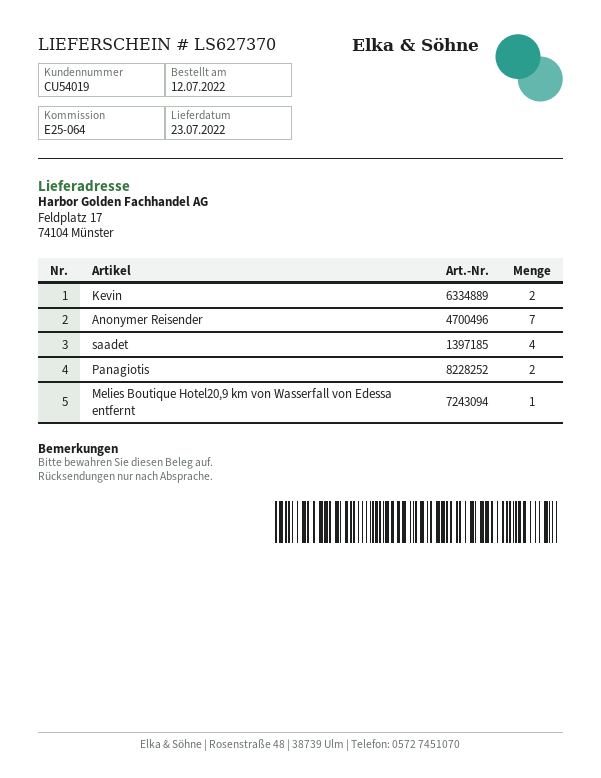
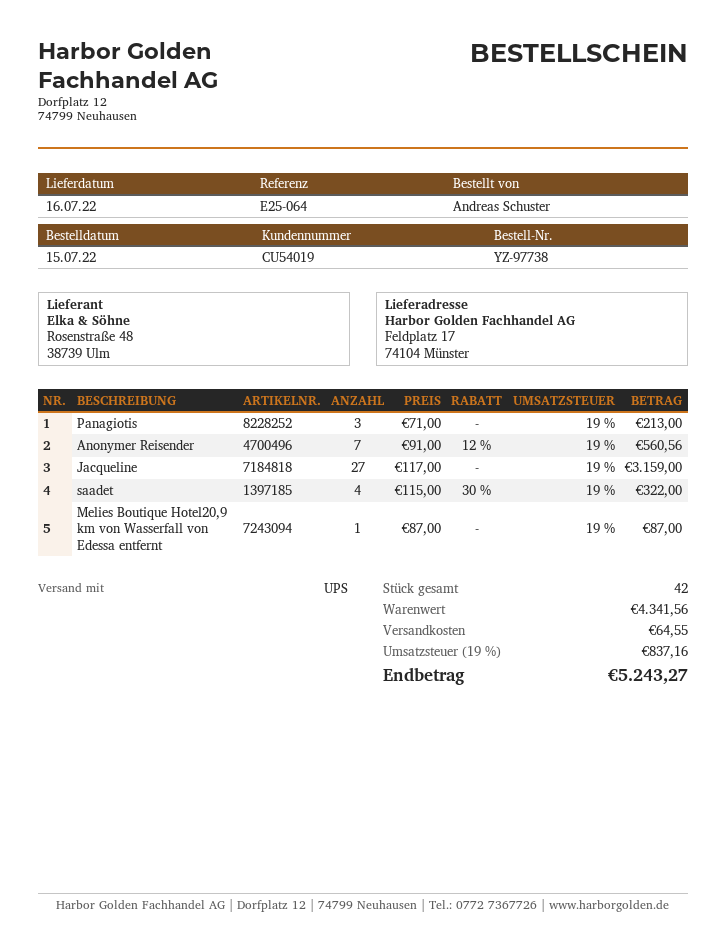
order date: 2022-07-12 -> 2022-07-15
delivery date: 2022-07-23 -> 2022-07-16
Kevin: 2 -> none
Panagiotis: 2 -> 3
Jacqueline: none -> 27

